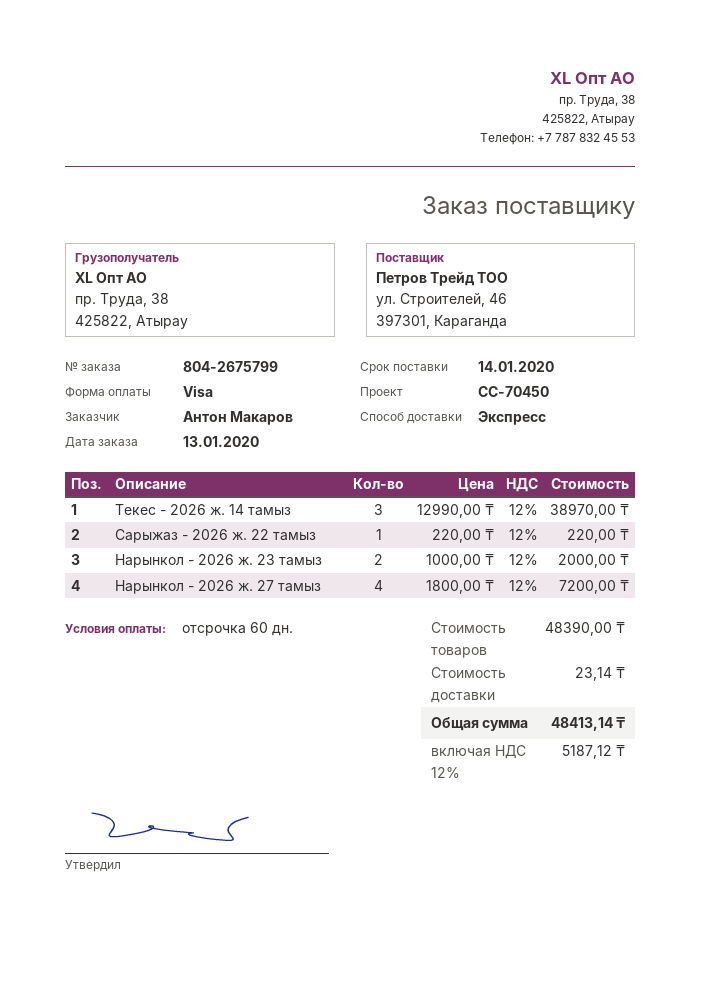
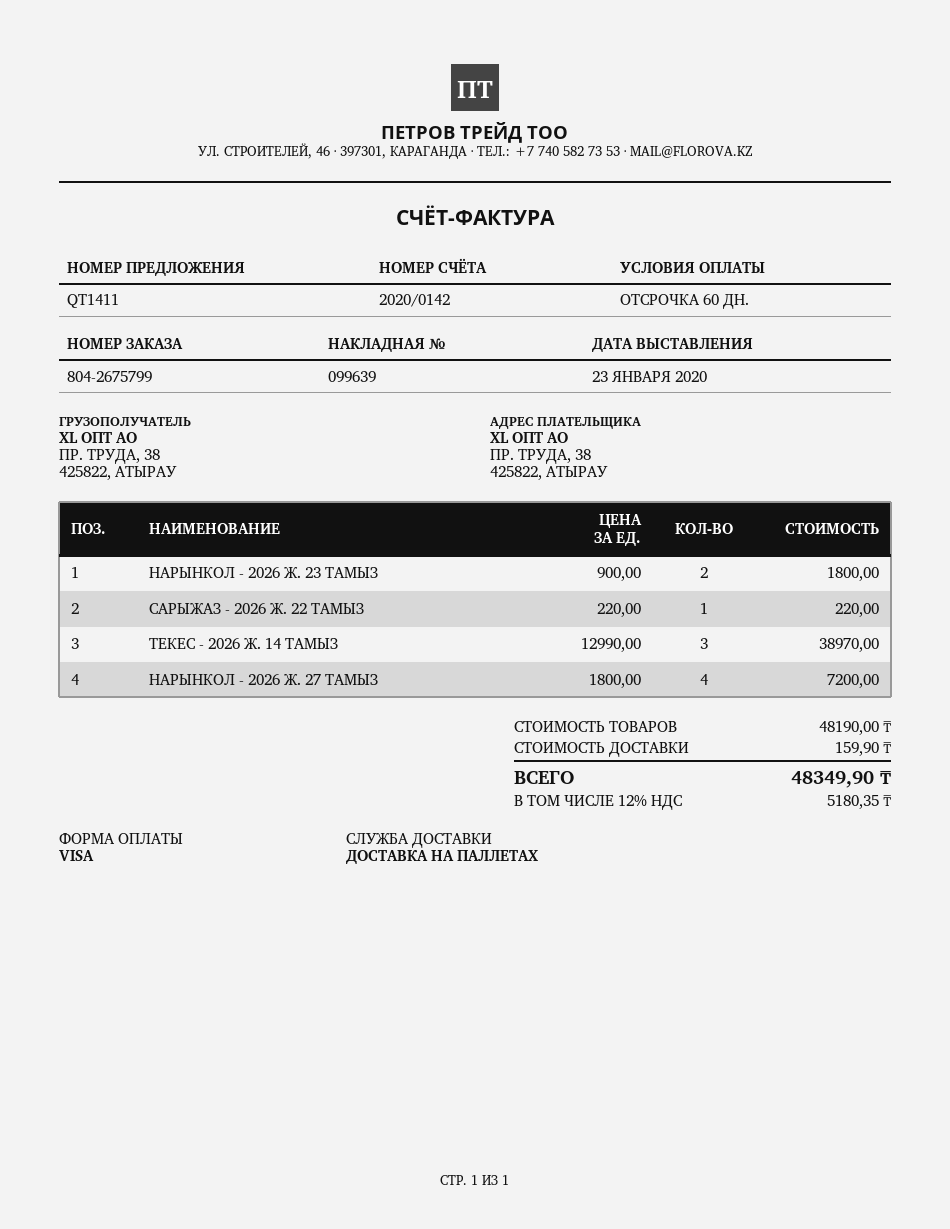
shipping method: express -> pallet freight
Нарынкол - 2026 ж. 23 тамыз: 2 x 1000.00 = 2000.00 -> 2 x 900.00 = 1800.00
subtotal: 48390.00 -> 48190.00
shipping: 23.14 -> 159.90
tax: 12% = 5187.12 -> 12% = 5180.35
total: 48413.14 -> 48349.90

